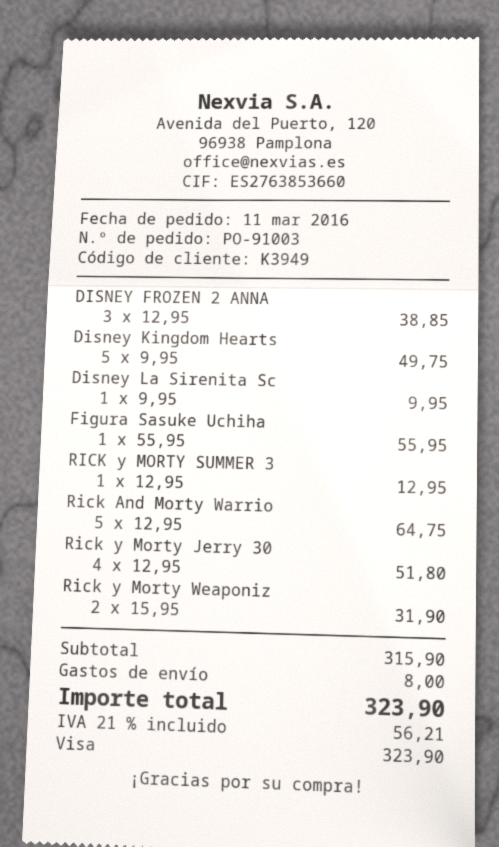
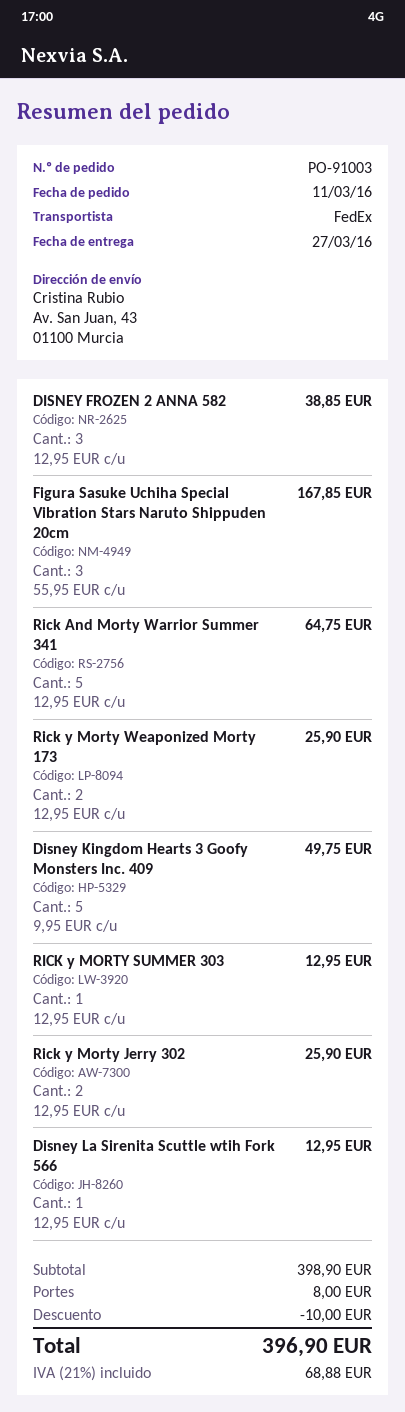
Disney La Sirenita Sc: 1 x 9.95 = 9.95 -> 1 x 12.95 = 12.95
Figura Sasuke Uchiha: 1 x 55.95 = 55.95 -> 3 x 55.95 = 167.85
Rick y Morty Jerry 30: 4 x 12.95 = 51.80 -> 2 x 12.95 = 25.90
Rick y Morty Weaponiz: 2 x 15.95 = 31.90 -> 2 x 12.95 = 25.90
subtotal: 315.90 -> 398.90
discount: none -> 10.00
tax: 21% = 56.21 -> 21% = 68.88
total: 323.90 -> 396.90

